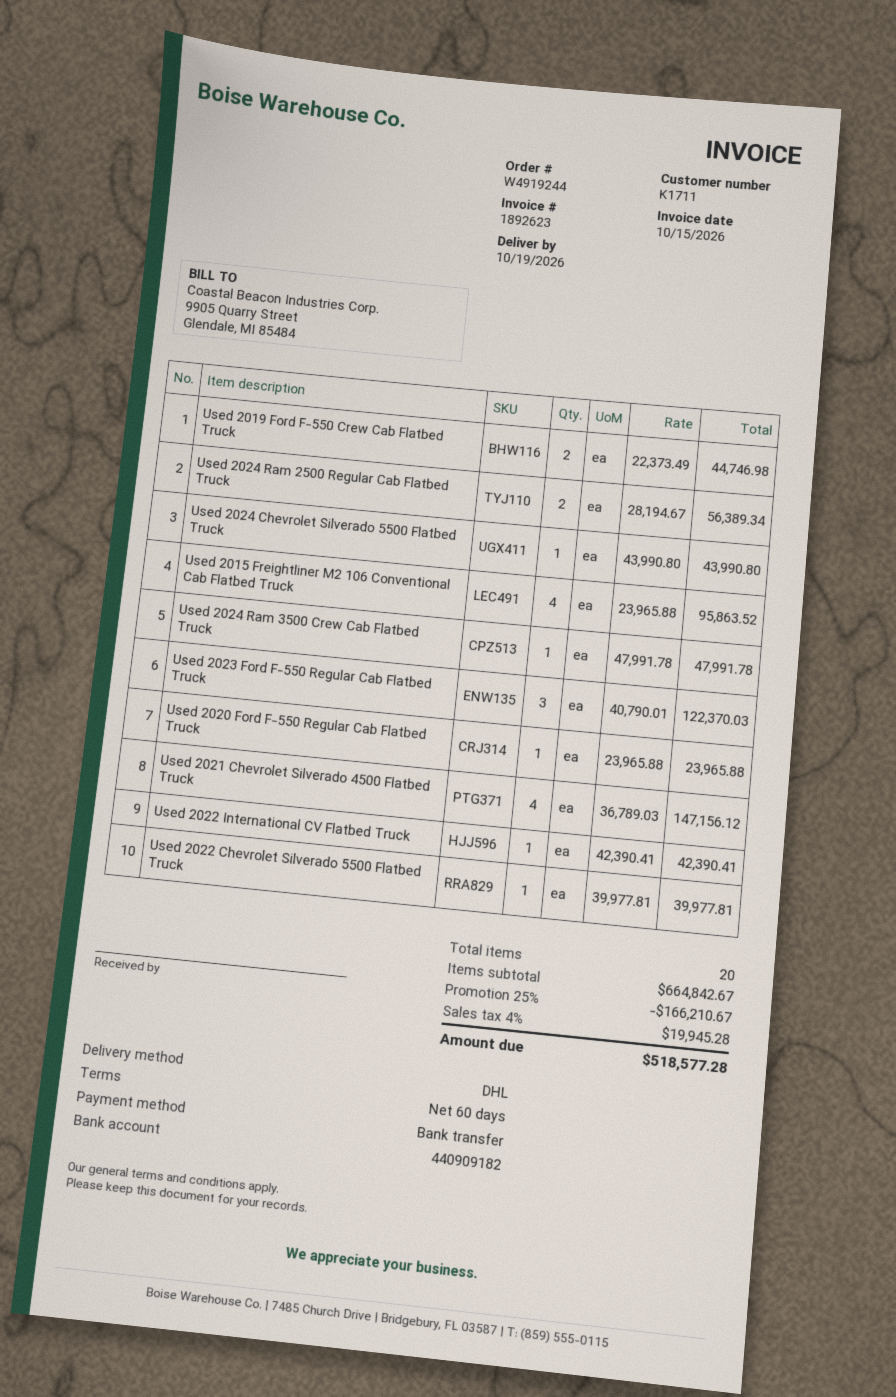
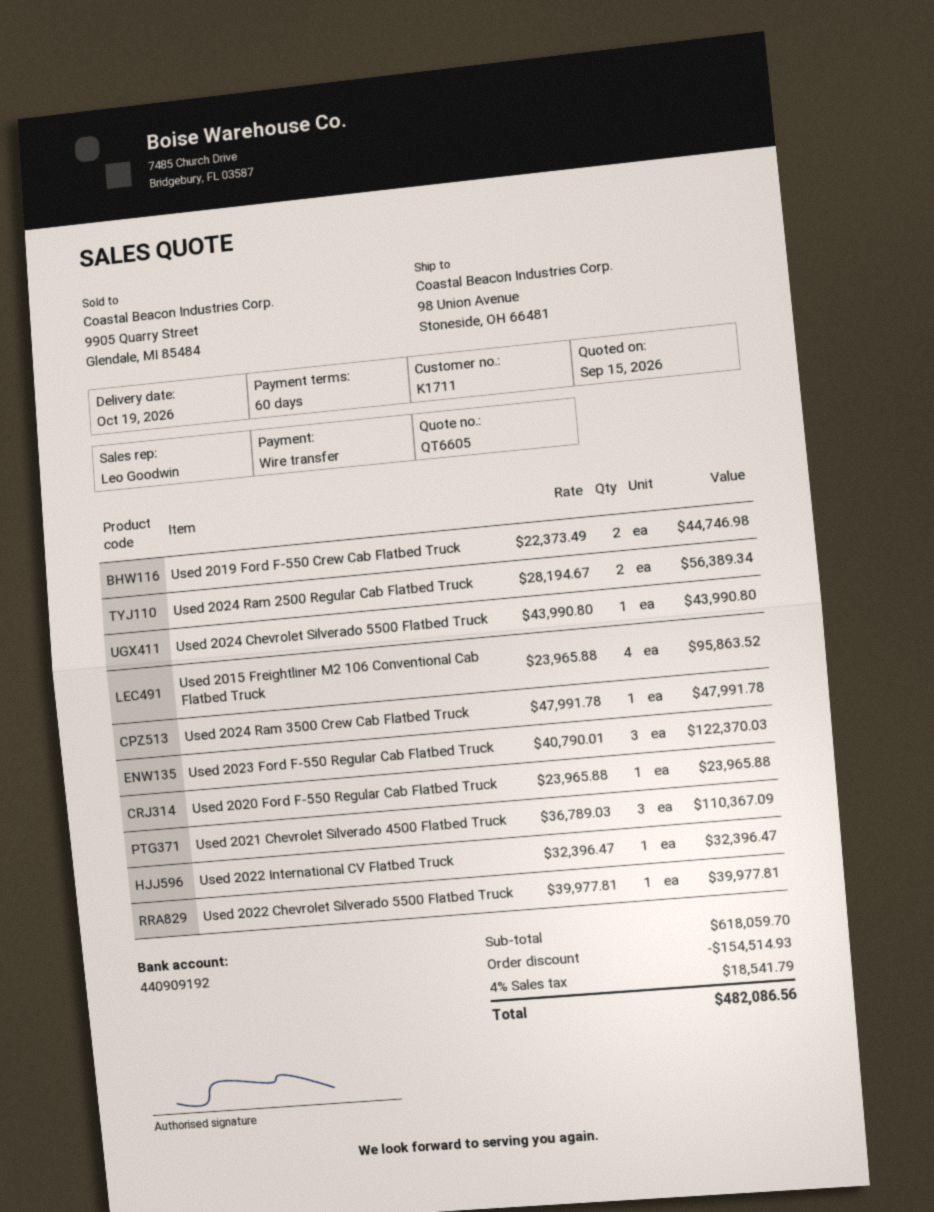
bank account: 440909182 -> 440909192
Used 2021 Chevrolet Silverado 4500 Flatbed Truck: 4 x 36789.03 = 147156.12 -> 3 x 36789.03 = 110367.09
Used 2022 International CV Flatbed Truck: 1 x 42390.41 = 42390.41 -> 1 x 32396.47 = 32396.47
subtotal: 664842.67 -> 618059.70
discount: 166210.67 -> 154514.93
tax: 4% = 19945.28 -> 4% = 18541.79
total: 518577.28 -> 482086.56

